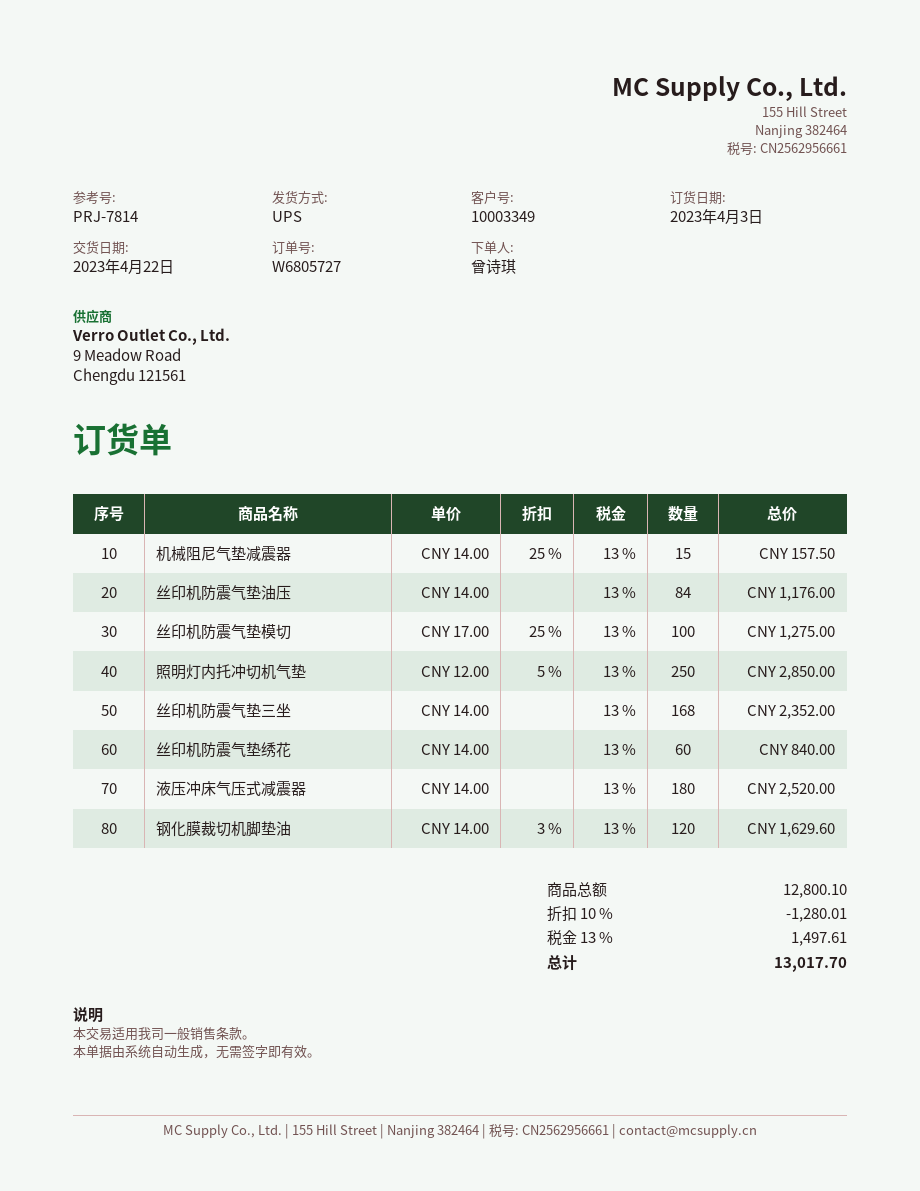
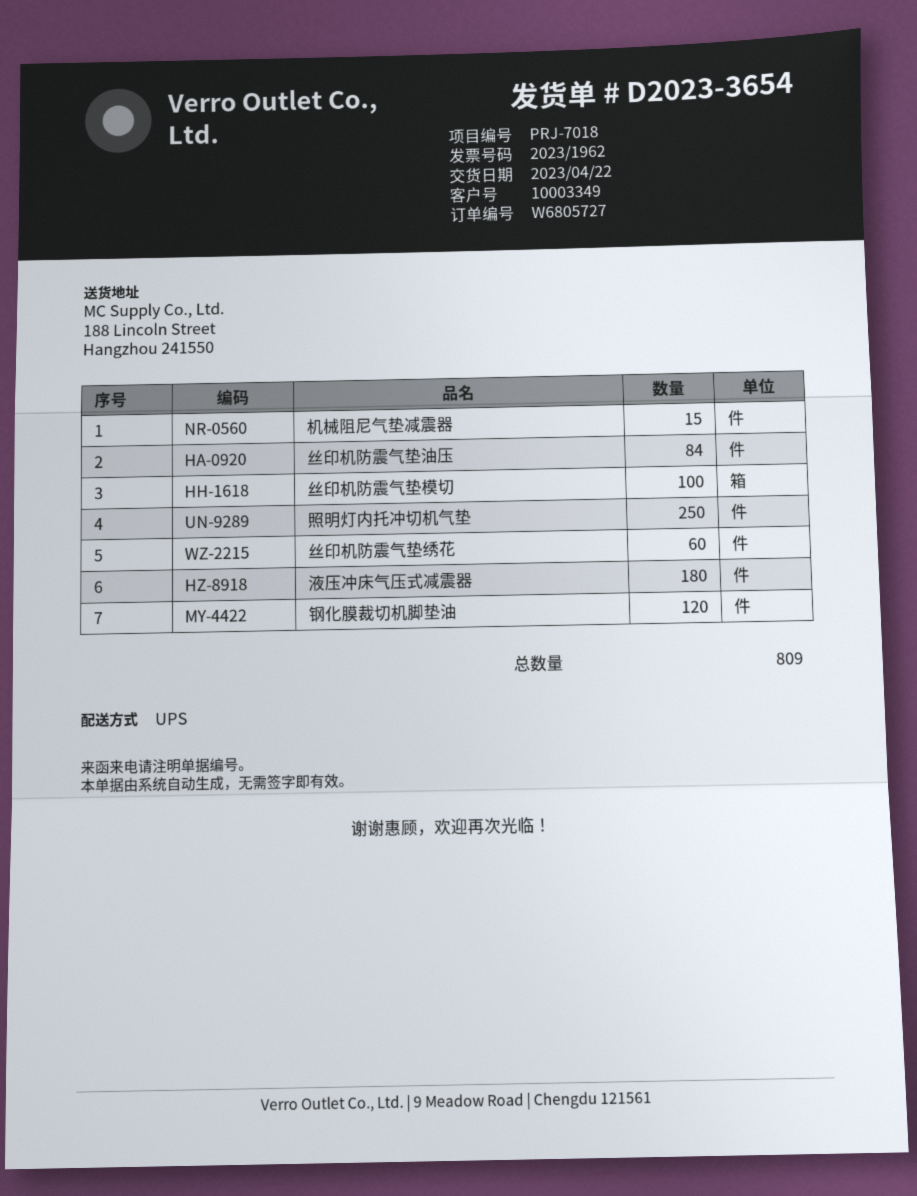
reference: PRJ-7814 -> PRJ-7018
丝印机防震气垫三坐: 168 -> none

